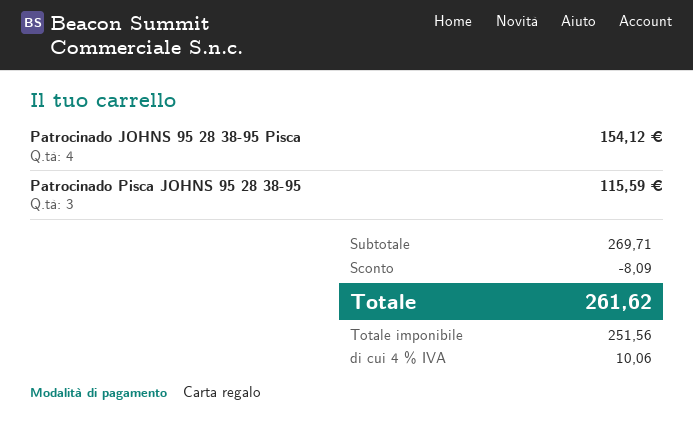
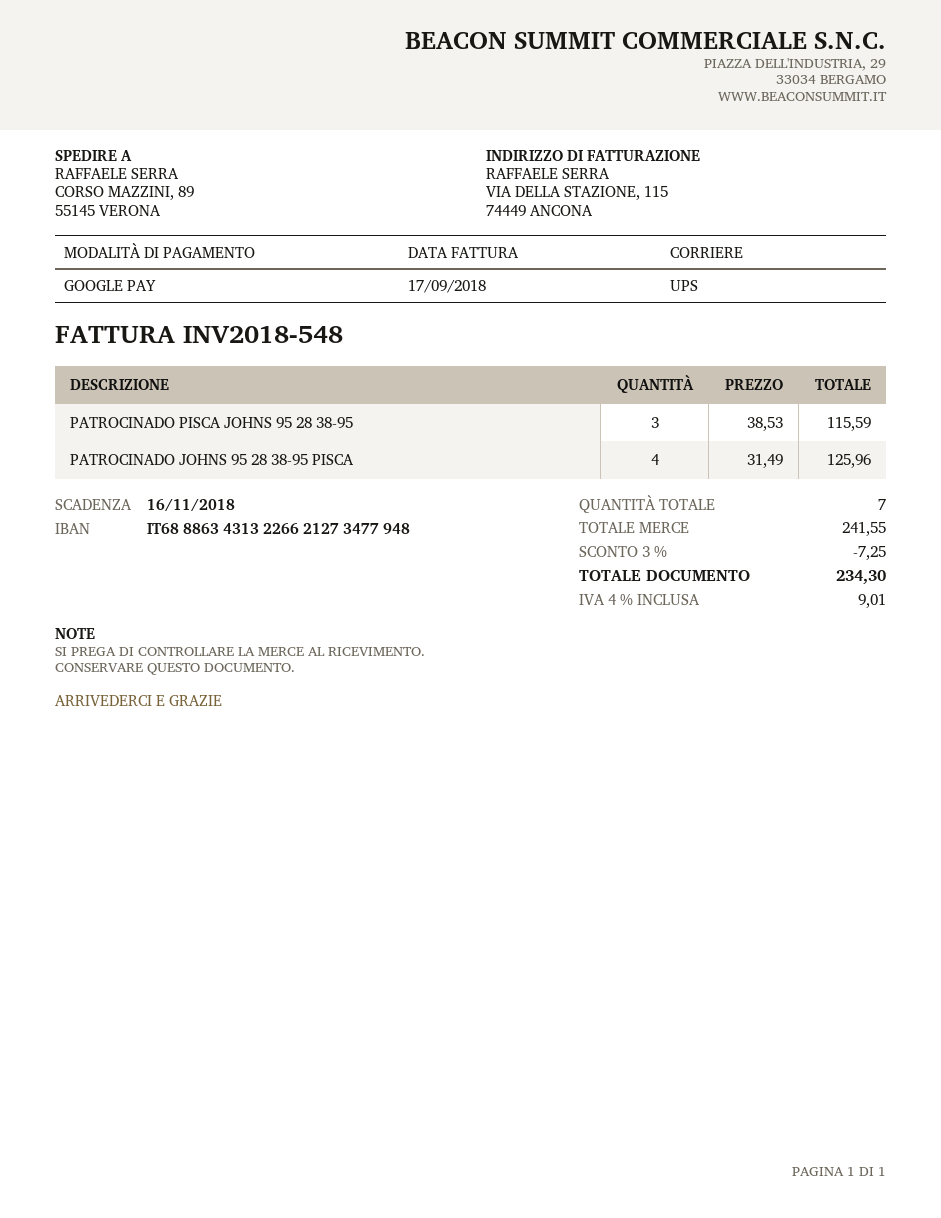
payment method: gift card -> Google Pay
Patrocinado JOHNS 95 28 38-95 Pisca: 4 for 154.12 -> 4 for 125.96
subtotal: 269.71 -> 241.55
discount: 8.09 -> 7.25
tax: 4% = 10.06 -> 4% = 9.01
total: 261.62 -> 234.30

